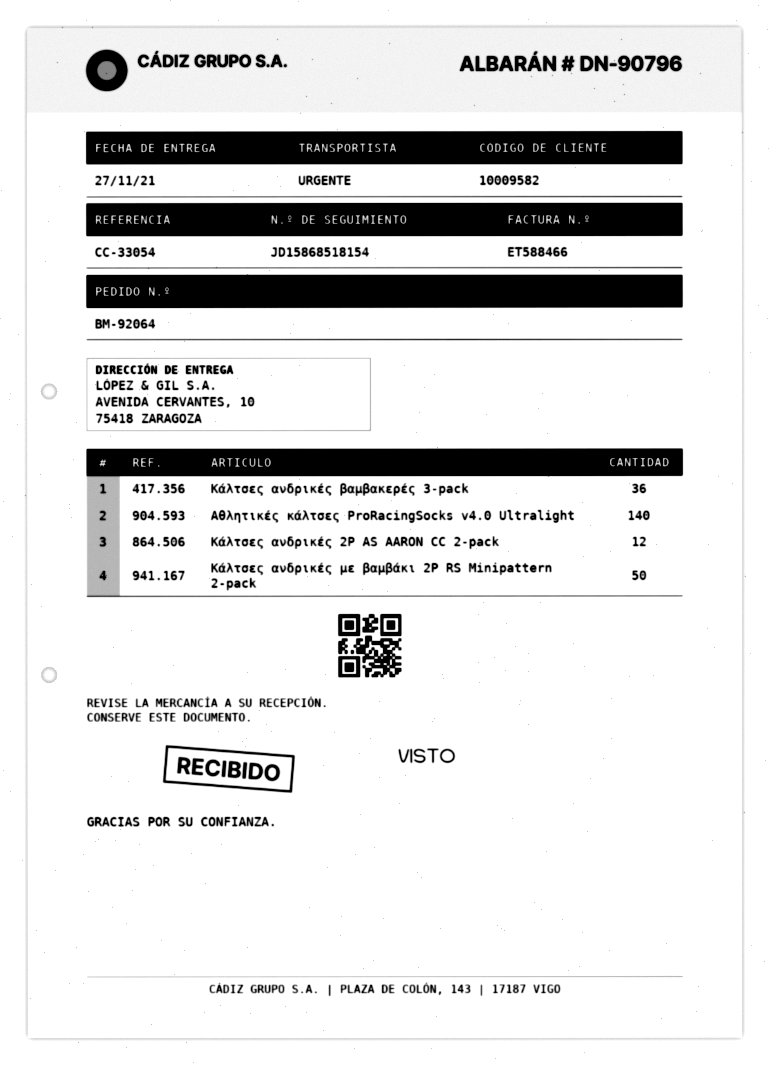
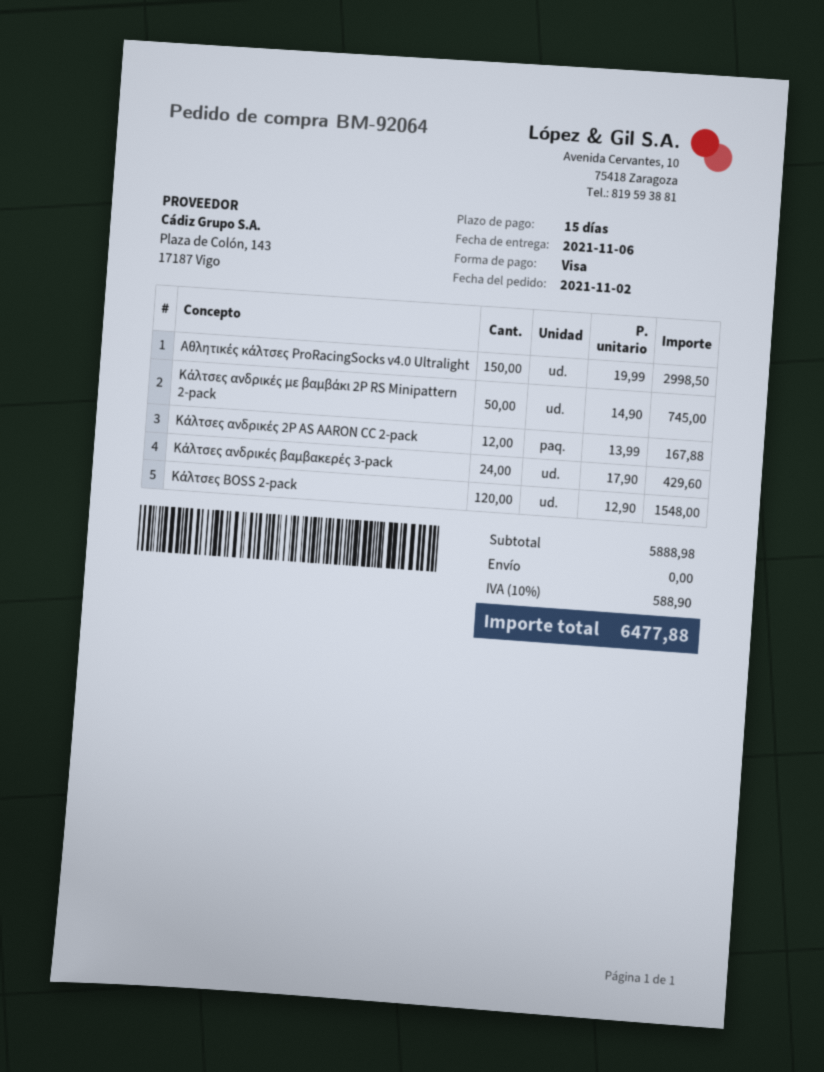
delivery date: 2021-11-27 -> 2021-11-06
Κάλτσες ανδρικές βαμβακερές 3-pack: 36 -> 24
Αθλητικές κάλτσες ProRacingSocks v4.0 Ultralight: 140 -> 150
Κάλτσες BOSS 2-pack: none -> 120

